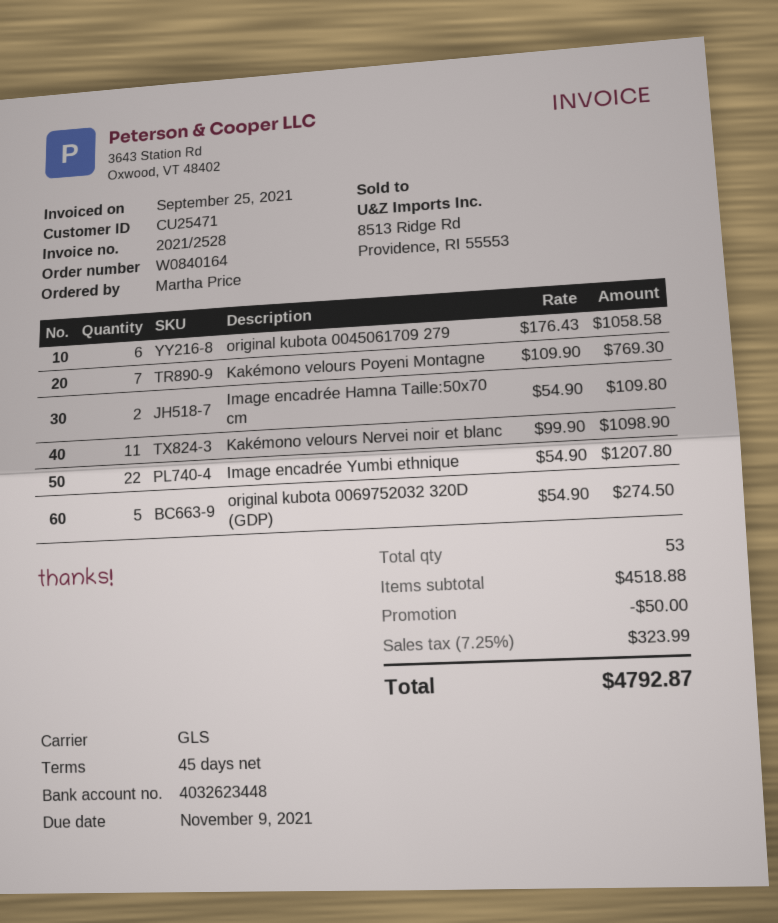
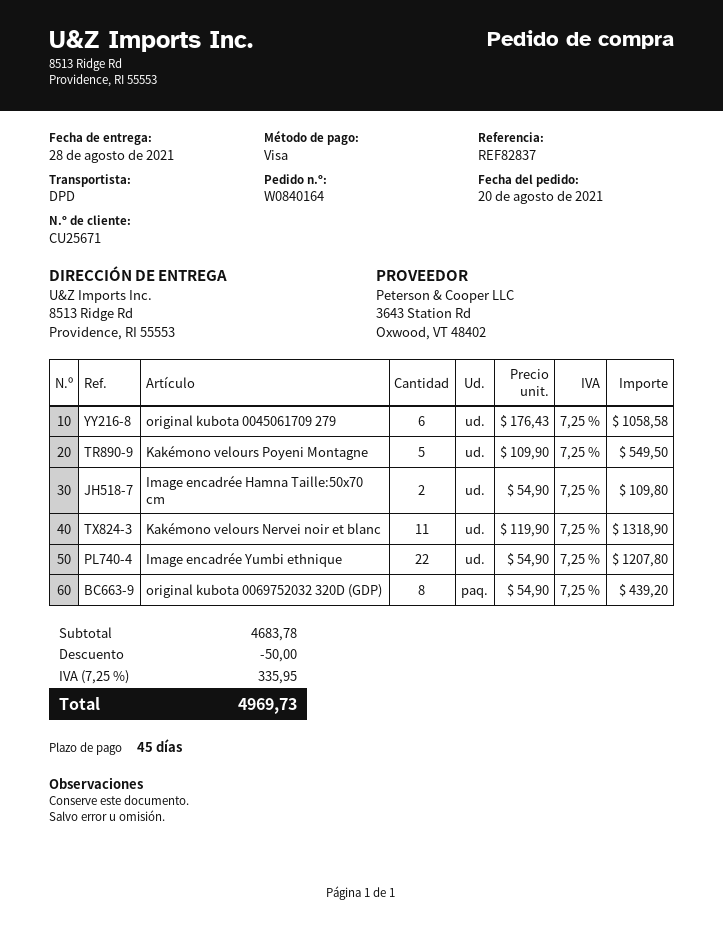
customer number: CU25471 -> CU25671
shipping method: GLS -> DPD
Kakémono velours Poyeni Montagne: 7 x 109.90 = 769.30 -> 5 x 109.90 = 549.50
Kakémono velours Nervei noir et blanc: 11 x 99.90 = 1098.90 -> 11 x 119.90 = 1318.90
original kubota 0069752032 320D (GDP): 5 x 54.90 = 274.50 -> 8 x 54.90 = 439.20
subtotal: 4518.88 -> 4683.78
tax: 7.25% = 323.99 -> 7.25% = 335.95
total: 4792.87 -> 4969.73

